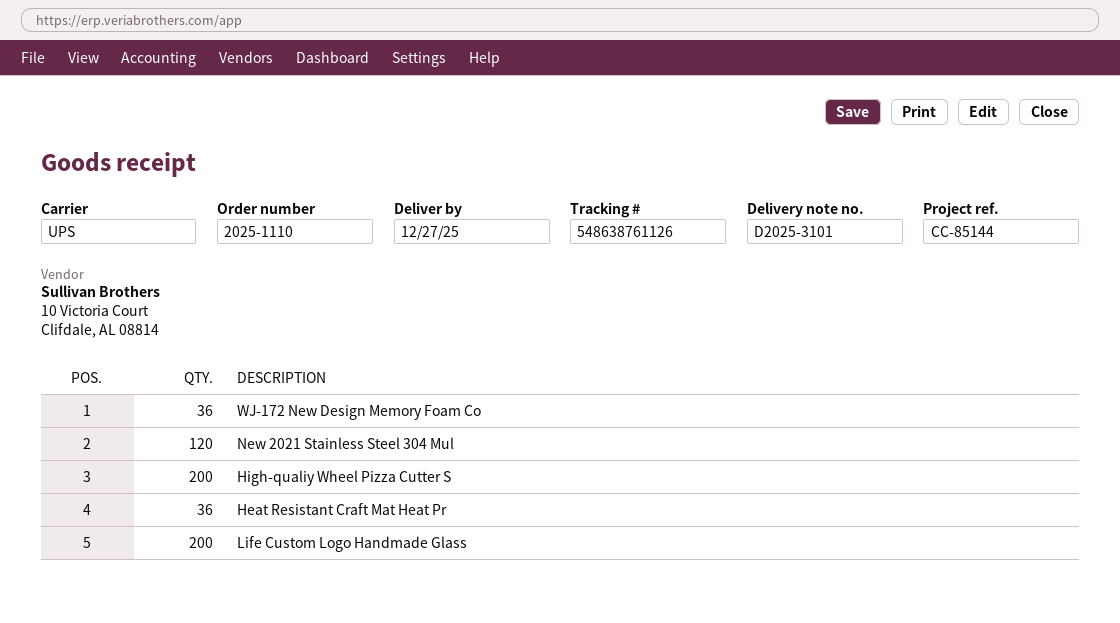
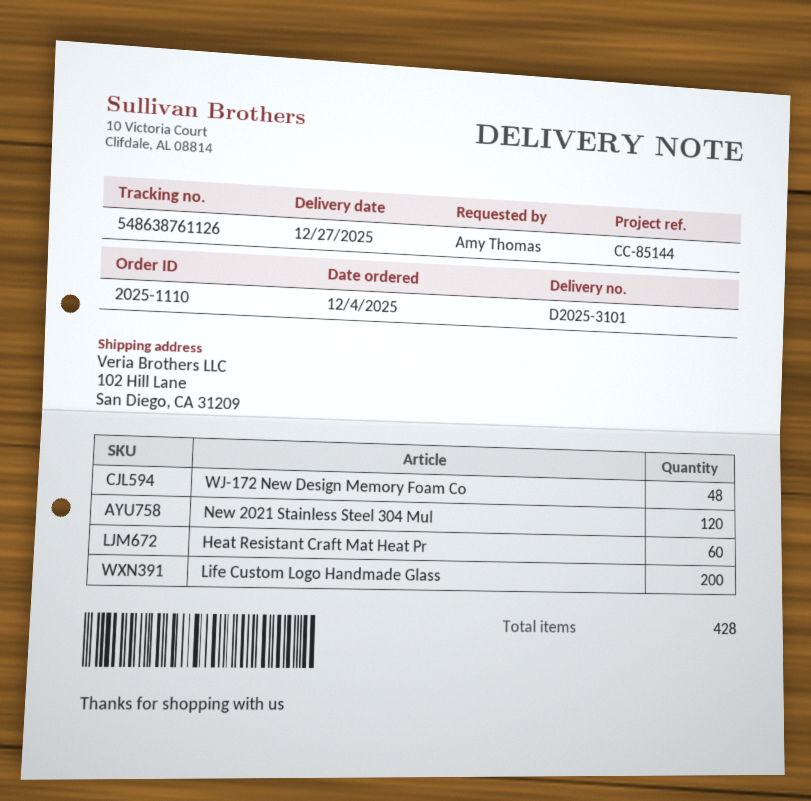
WJ-172 New Design Memory Foam Co: 36 -> 48
High-qualiy Wheel Pizza Cutter S: 200 -> none
Heat Resistant Craft Mat Heat Pr: 36 -> 60

